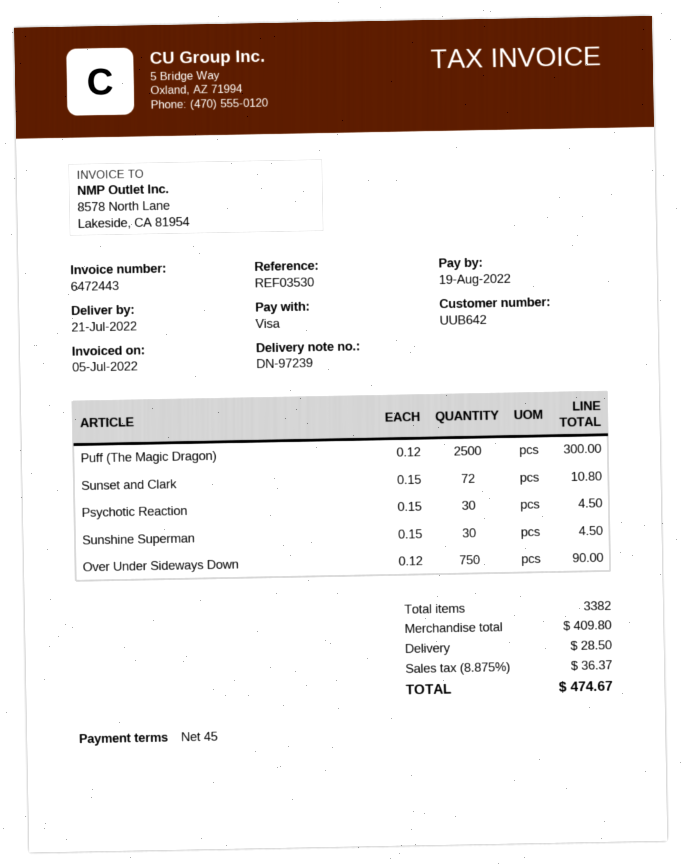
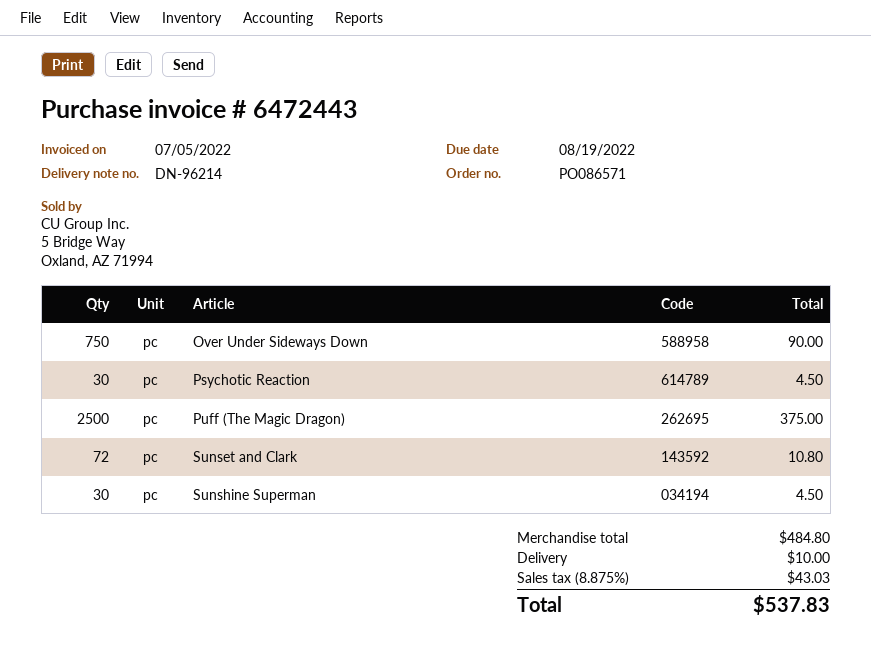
delivery note number: DN-97239 -> DN-96214
Puff (The Magic Dragon): 2500 for 300.00 -> 2500 for 375.00
subtotal: 409.80 -> 484.80
shipping: 28.50 -> 10.00
tax: 8.875% = 36.37 -> 8.875% = 43.03
total: 474.67 -> 537.83

